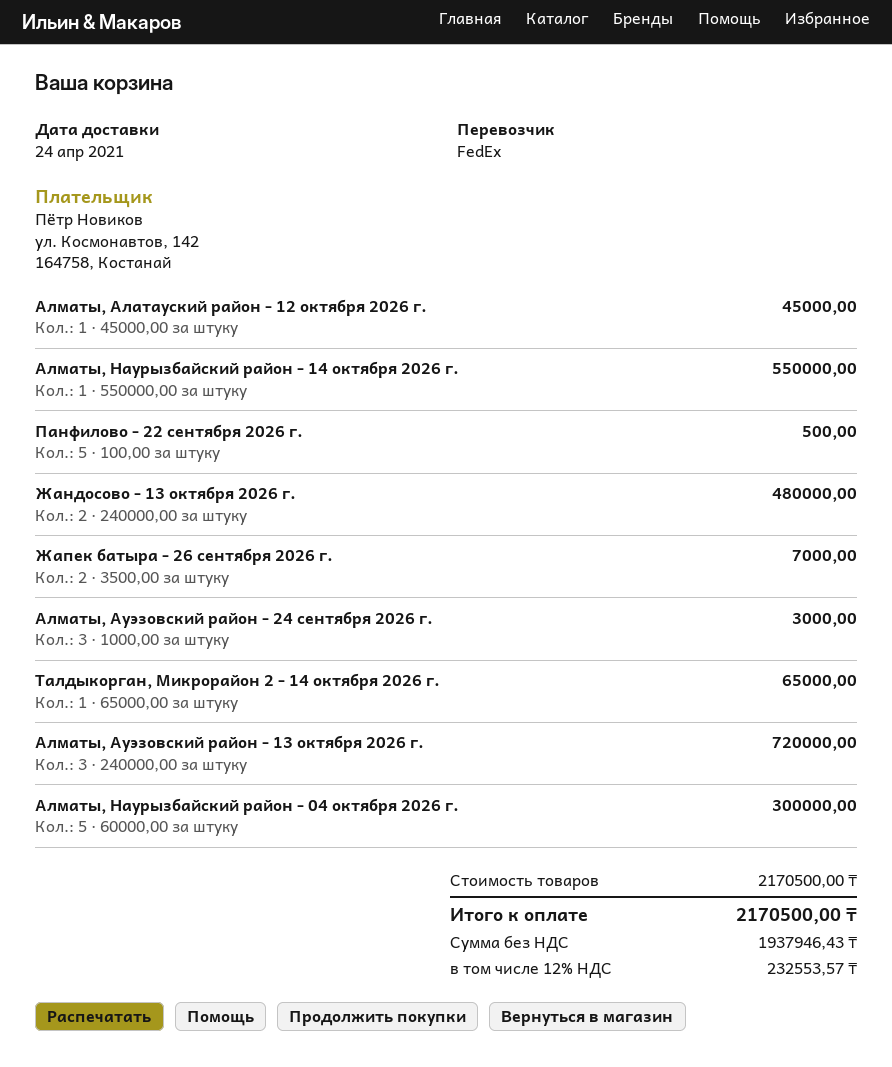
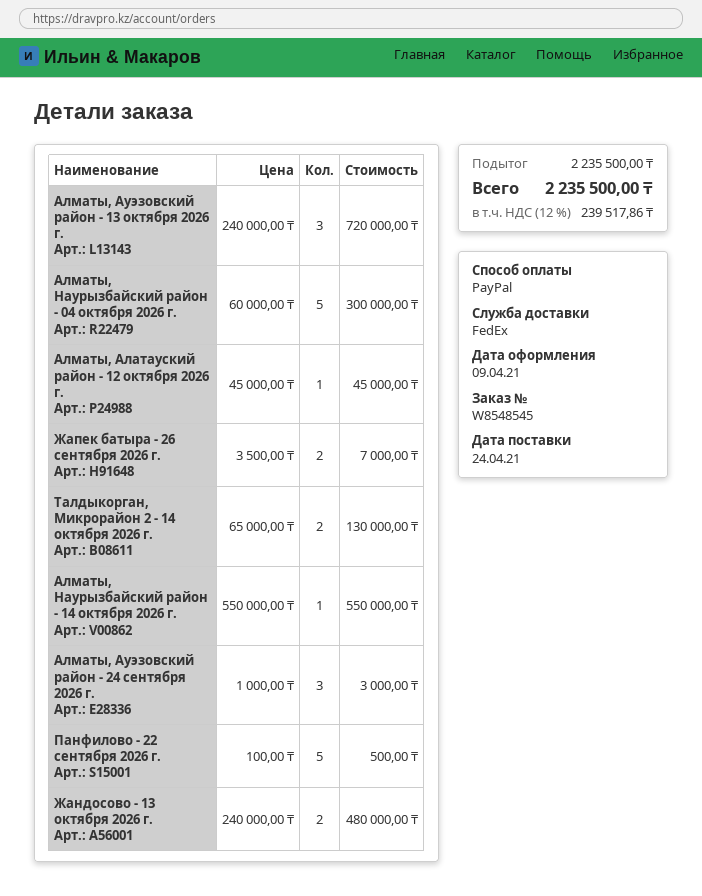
Талдыкорган, Микрорайон 2 - 14 октября 2026 г.: 1 x 65000.00 = 65000.00 -> 2 x 65000.00 = 130000.00
subtotal: 2170500.00 -> 2235500.00
tax: 12% = 232553.57 -> 12% = 239517.86
total: 2170500.00 -> 2235500.00

